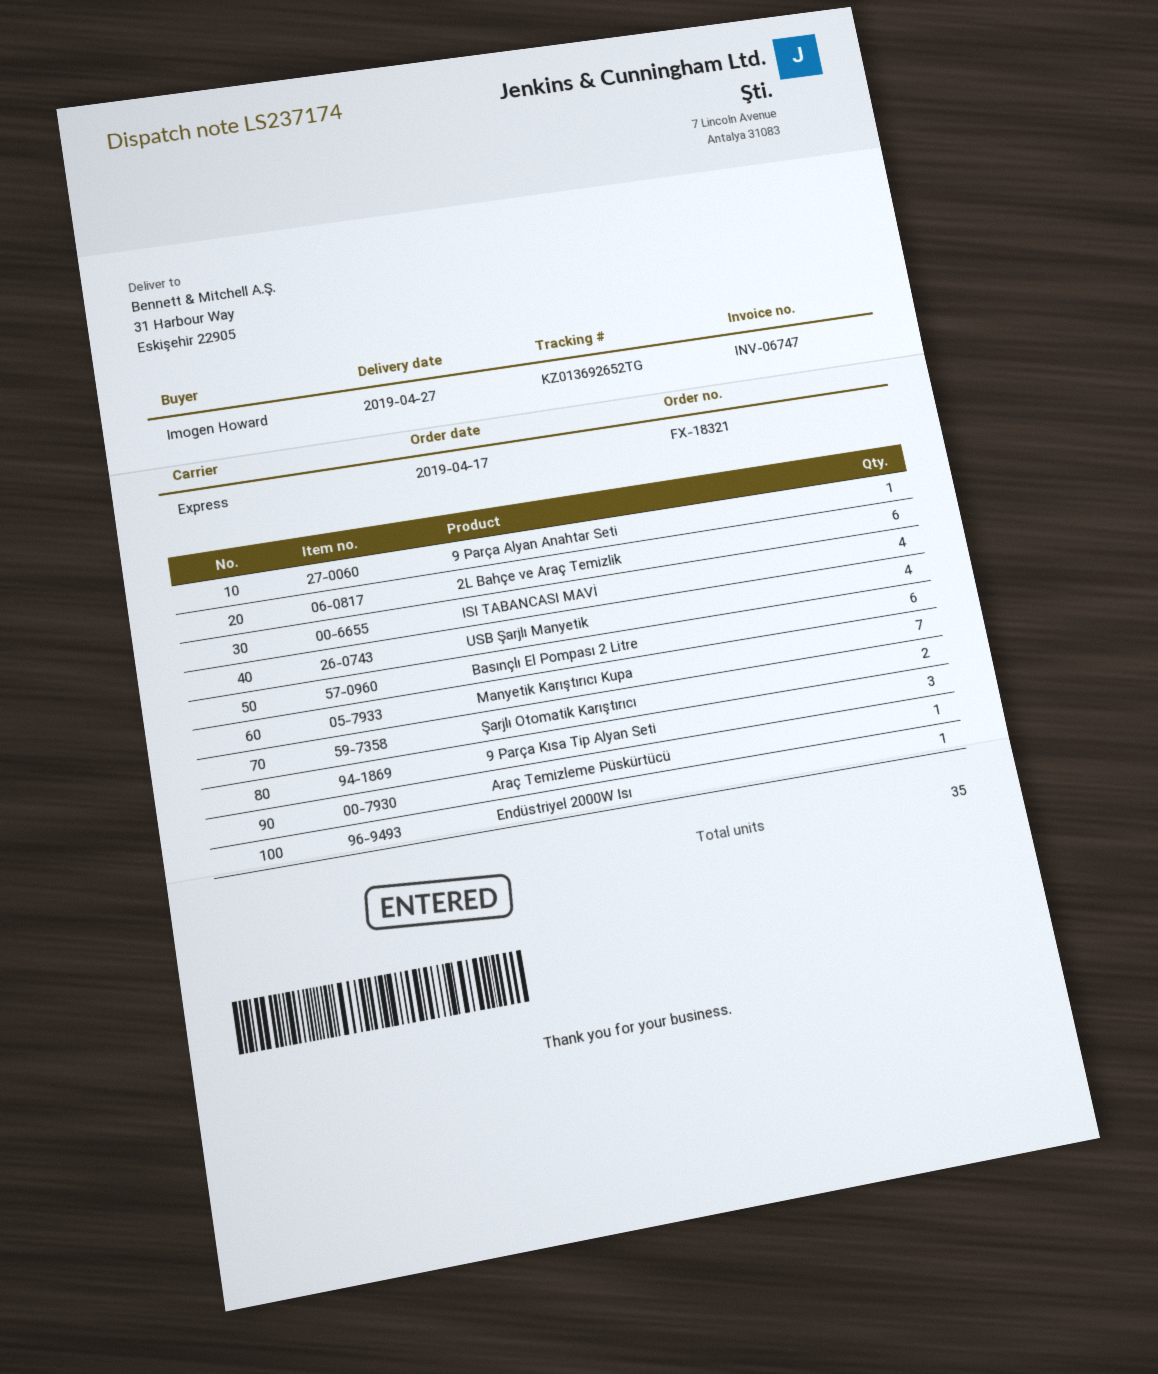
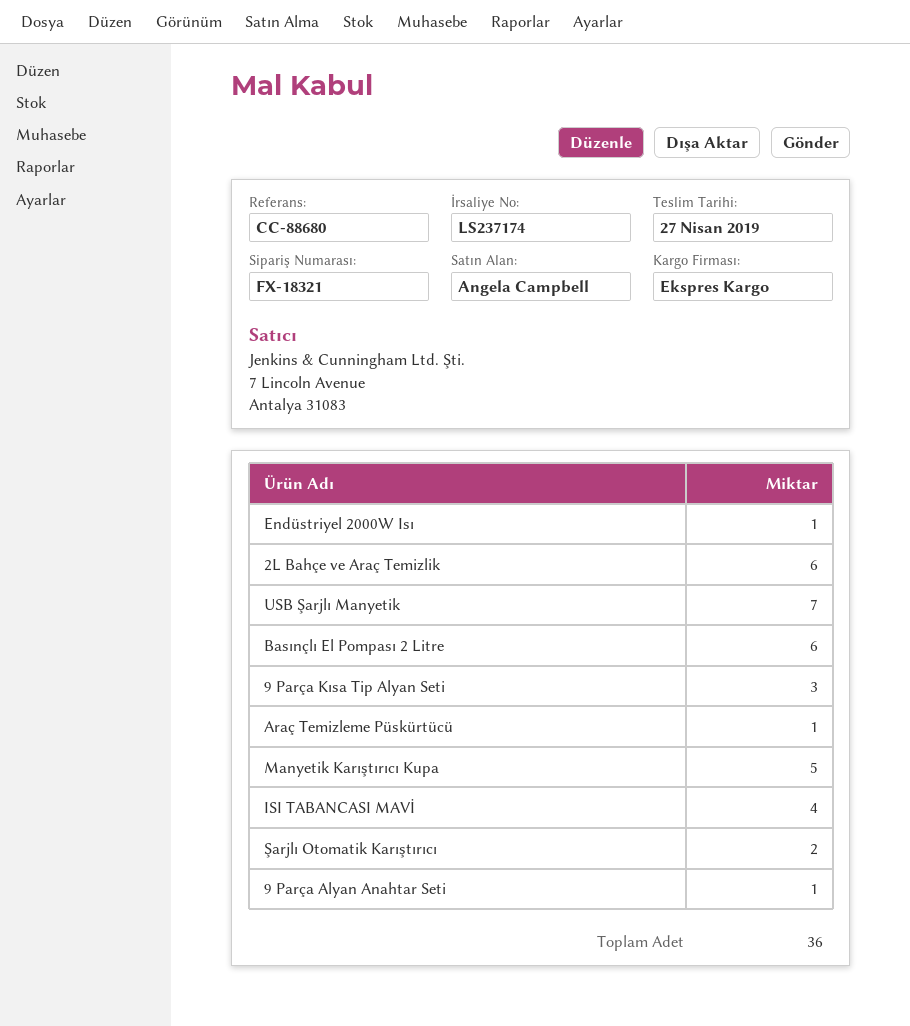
ordered by: Imogen Howard -> Angela Campbell
USB Şarjlı Manyetik: 4 -> 7
Manyetik Karıştırıcı Kupa: 7 -> 5
total quantity: 35 -> 36

